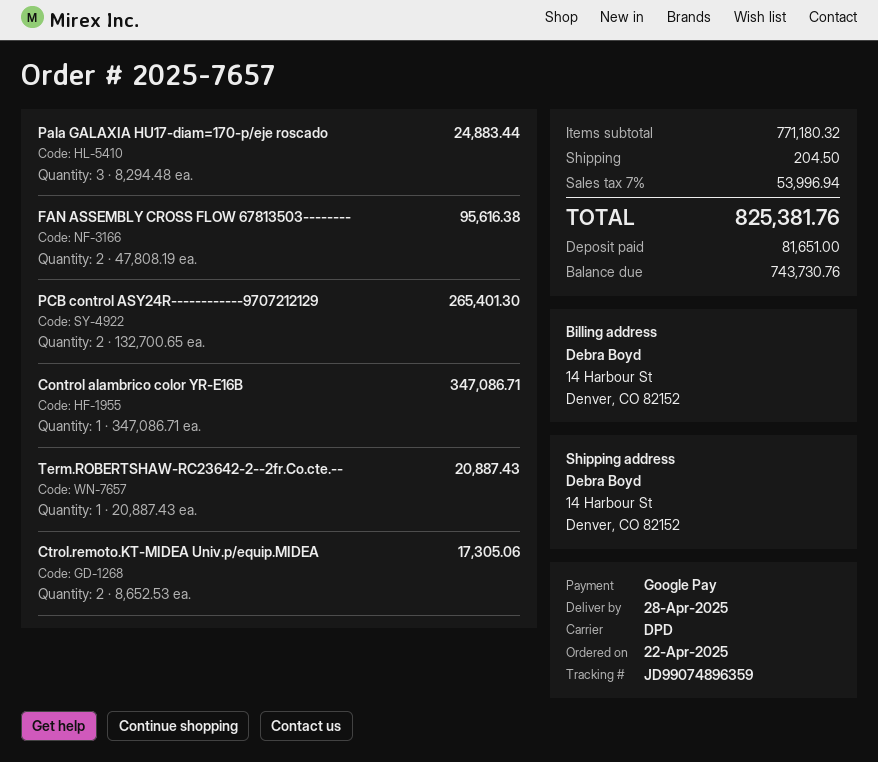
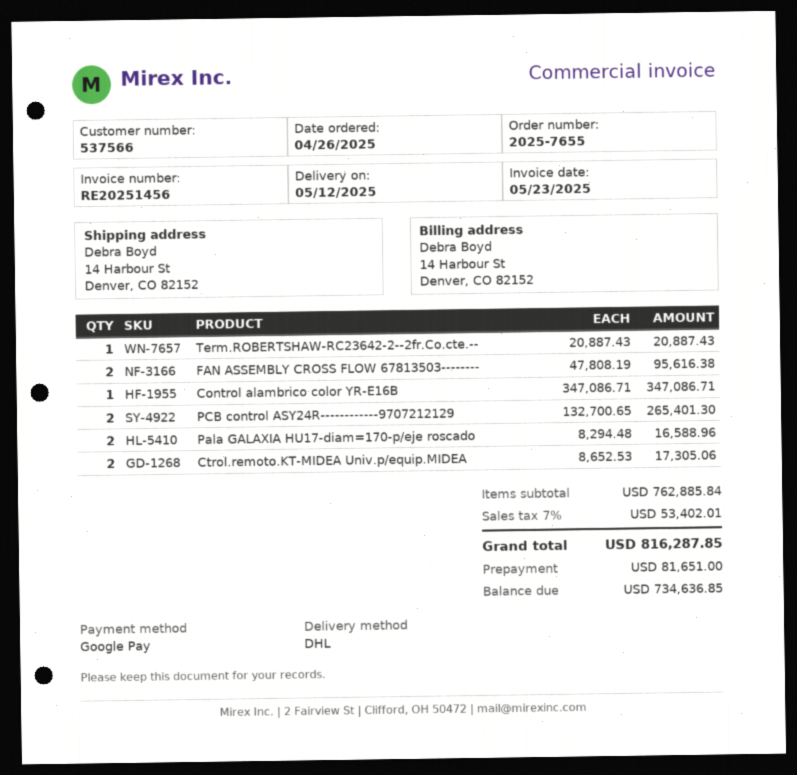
order number: 2025-7657 -> 2025-7655
order date: 2025-04-22 -> 2025-04-26
delivery date: 2025-04-28 -> 2025-05-12
shipping method: DPD -> DHL
Pala GALAXIA HU17-diam=170-p/eje roscado: 3 x 8294.48 = 24883.44 -> 2 x 8294.48 = 16588.96
subtotal: 771180.32 -> 762885.84
shipping: 204.50 -> none
tax: 7% = 53996.94 -> 7% = 53402.01
total: 825381.76 -> 816287.85
balance: 743730.76 -> 734636.85

